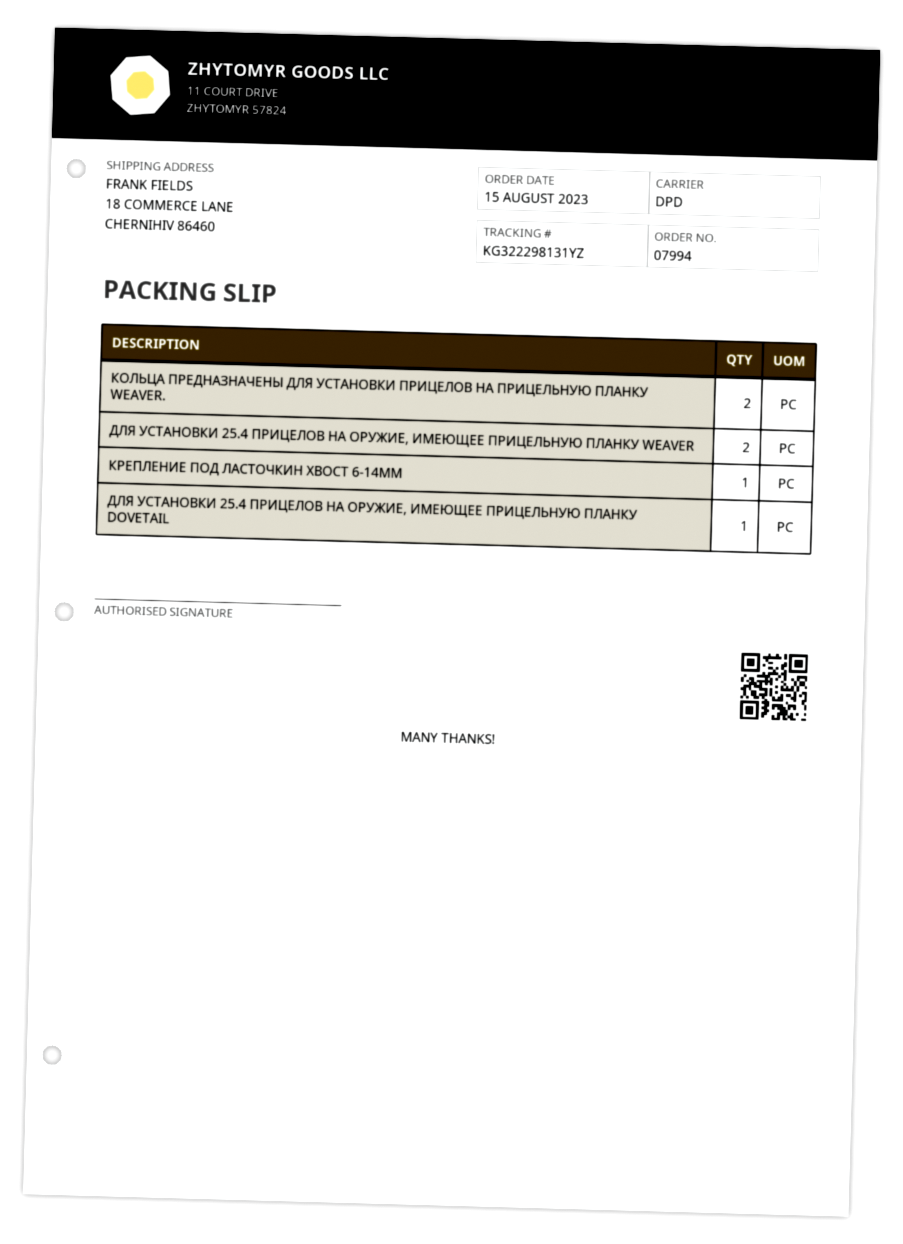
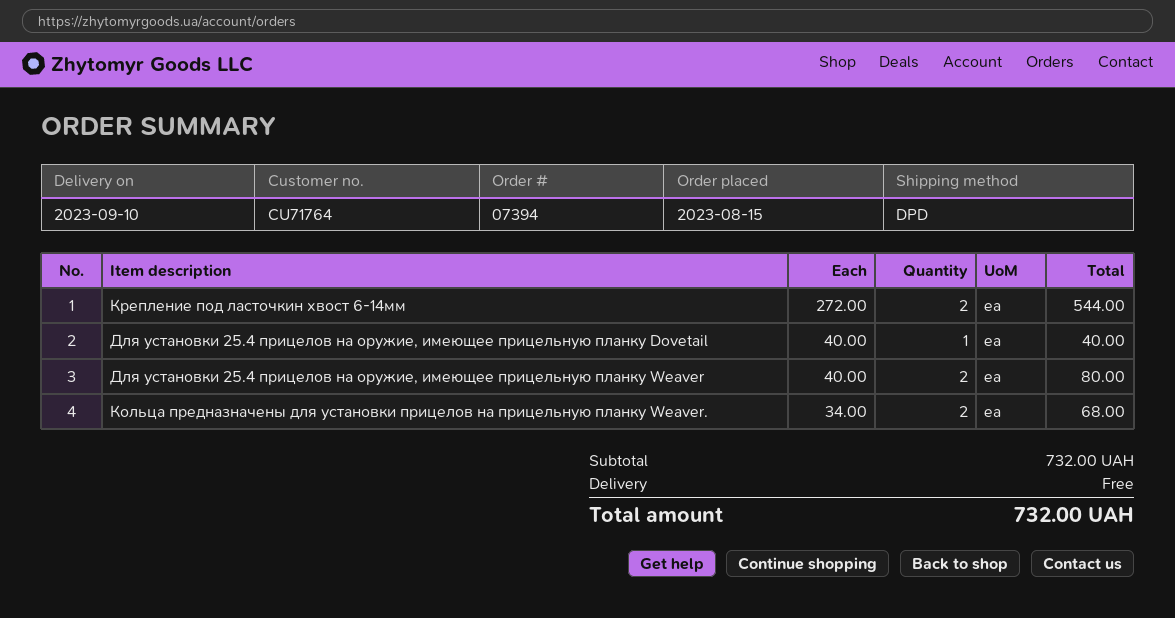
order number: 07994 -> 07394
КРЕПЛЕНИЕ ПОД ЛАСТОЧКИН ХВОСТ 6-14ММ: 1 -> 2

